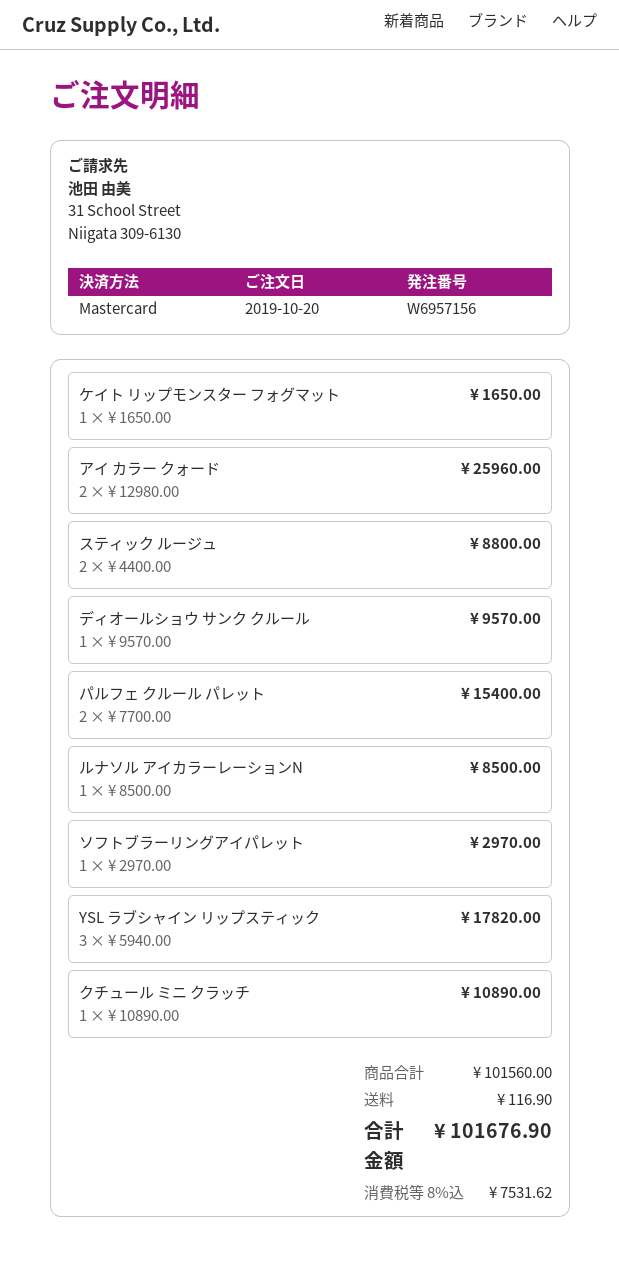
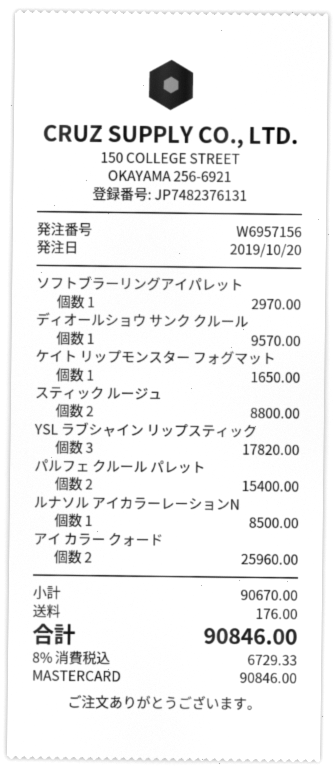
クチュール ミニ クラッチ: 1 for 10890.00 -> none
subtotal: 101560.00 -> 90670.00
shipping: 116.90 -> 176.00
tax: 8% = 7531.62 -> 8% = 6729.33
total: 101676.90 -> 90846.00

